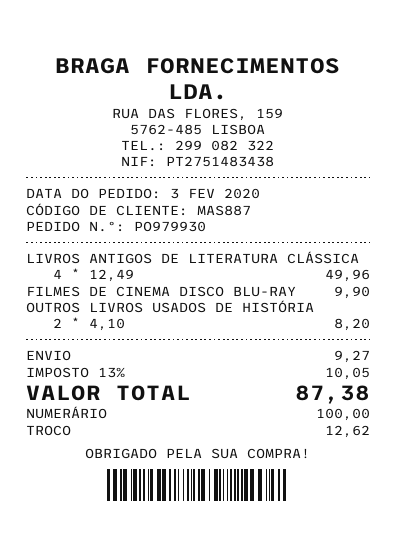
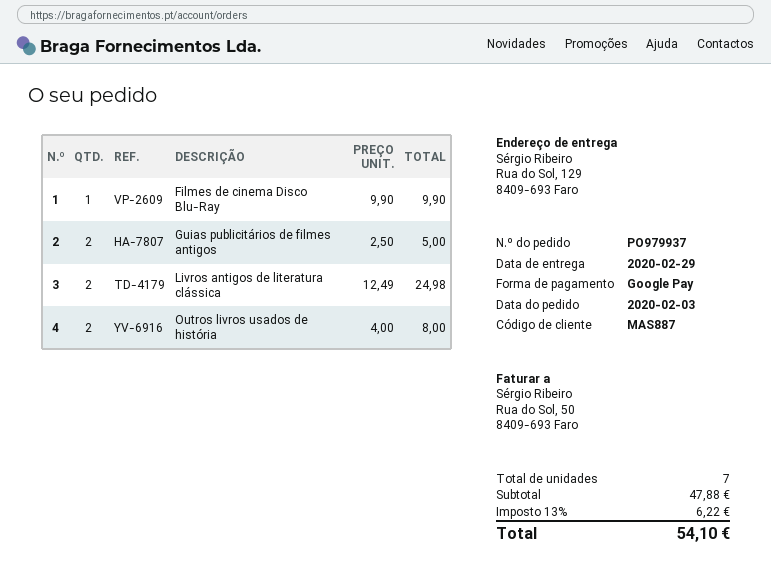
order number: PO979930 -> PO979937
payment method: cash -> Google Pay
LIVROS ANTIGOS DE LITERATURA CLÁSSICA: 4 x 12.49 = 49.96 -> 2 x 12.49 = 24.98
OUTROS LIVROS USADOS DE HISTÓRIA: 2 x 4.10 = 8.20 -> 2 x 4.00 = 8.00
Guias publicitários de filmes antigos: none -> 2 x 2.50 = 5.00
shipping: 9.27 -> none
tax: 13% = 10.05 -> 13% = 6.22
total: 87.38 -> 54.10

